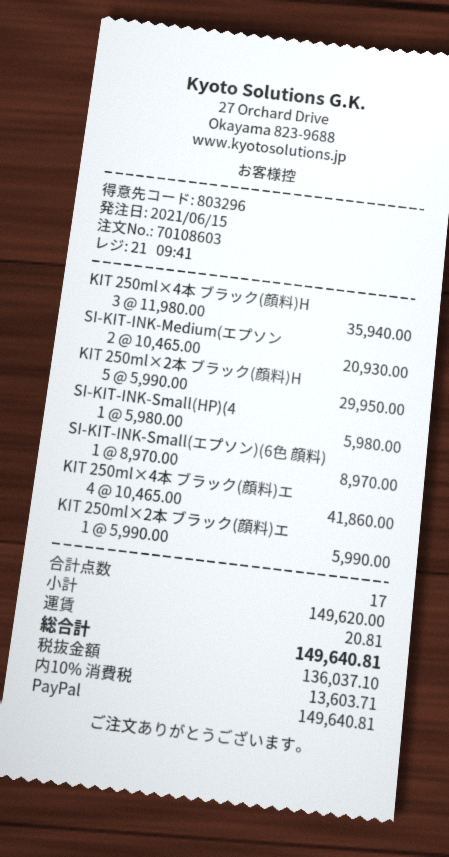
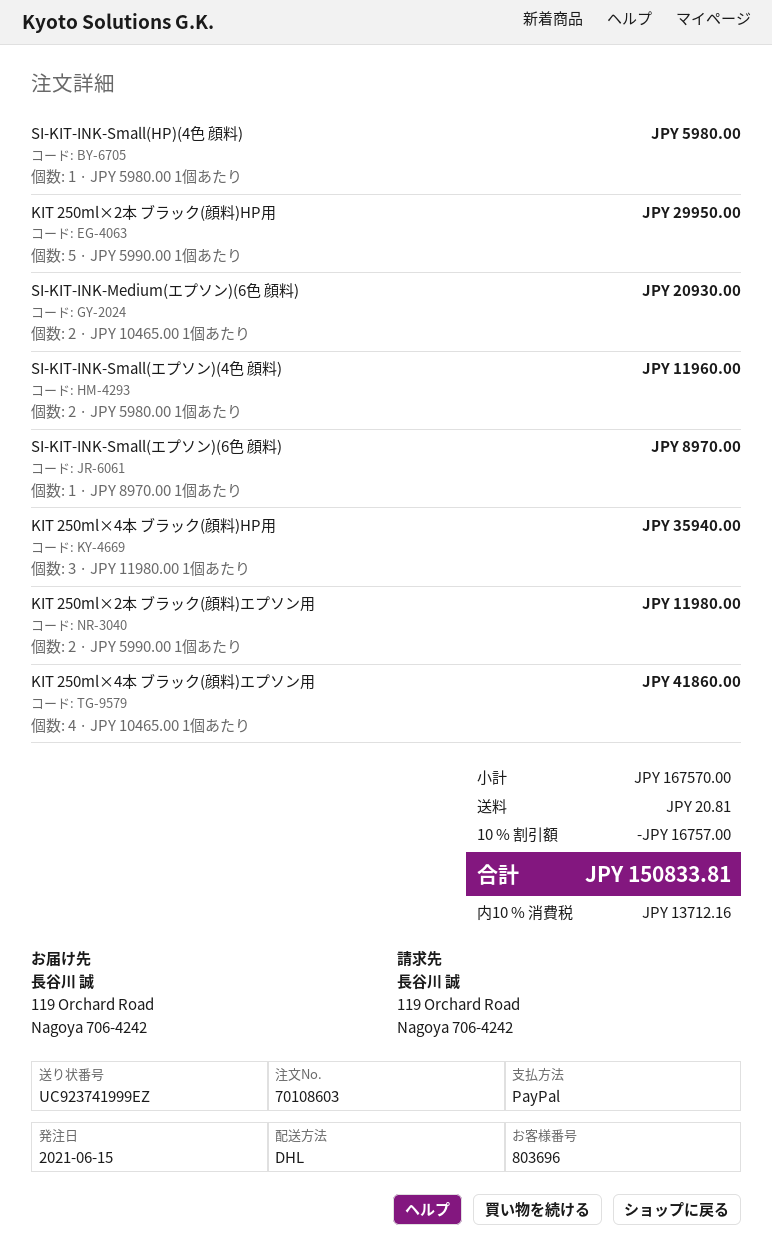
customer number: 803296 -> 803696
KIT 250ml×2本 ブラック(顔料)エ: 1 x 5990.00 = 5990.00 -> 2 x 5990.00 = 11980.00
SI-KIT-INK-Small(エプソン)(4色 顔料): none -> 2 x 5980.00 = 11960.00
subtotal: 149620.00 -> 167570.00
discount: none -> 10% = 16757.00
tax: 10% = 13603.71 -> 10% = 13712.16
total: 149640.81 -> 150833.81

